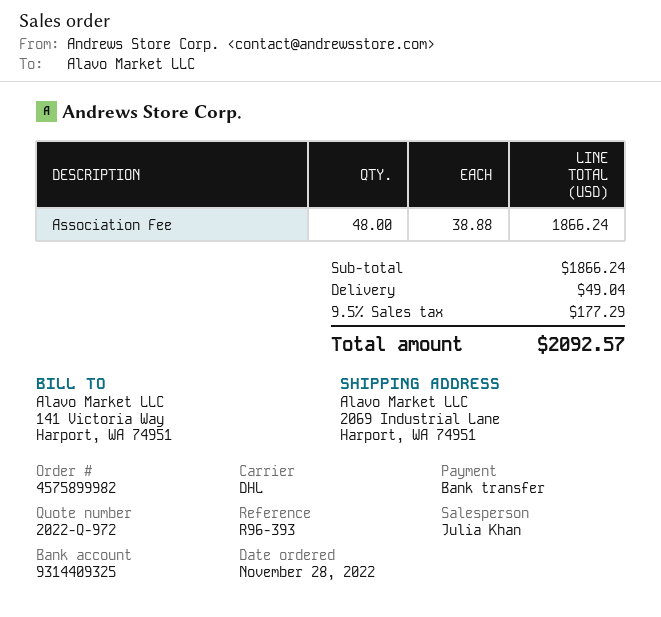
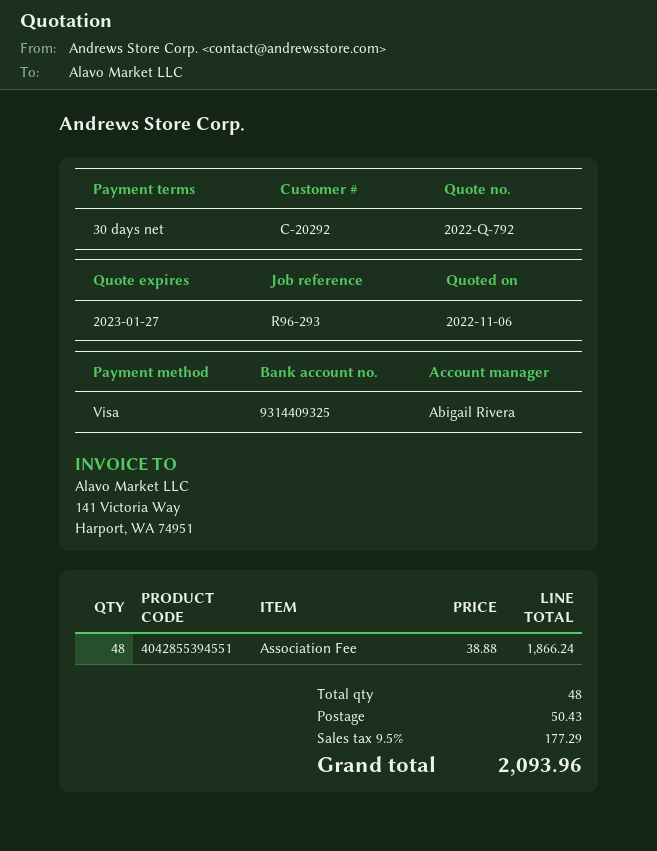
quote number: 2022-Q-972 -> 2022-Q-792
reference: R96-393 -> R96-293
sales rep: Julia Khan -> Abigail Rivera
payment method: bank transfer -> Visa
shipping: 49.04 -> 50.43
total: 2092.57 -> 2093.96

